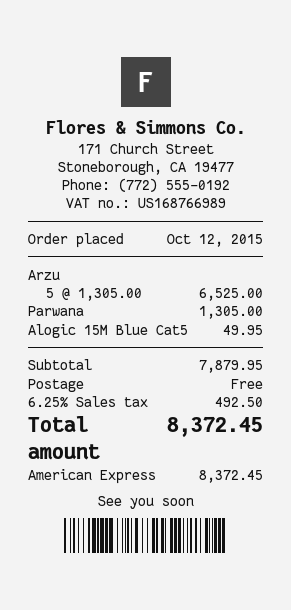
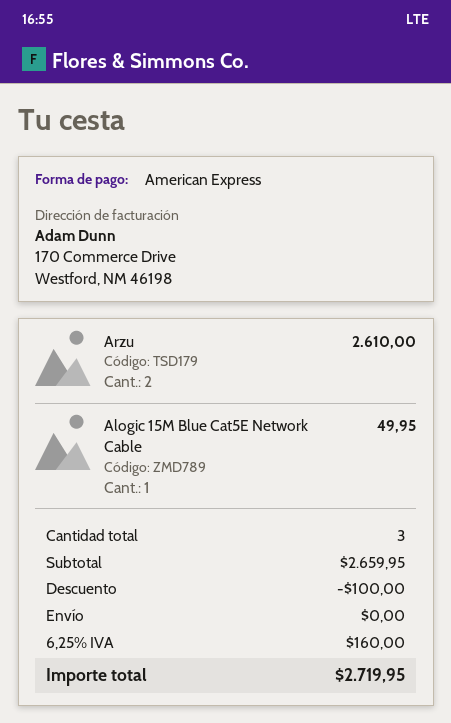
Arzu: 5 for 6525.00 -> 2 for 2610.00
Parwana: 1 for 1305.00 -> none
subtotal: 7879.95 -> 2659.95
discount: none -> 100.00
tax: 6.25% = 492.50 -> 6.25% = 160.00
total: 8372.45 -> 2719.95

